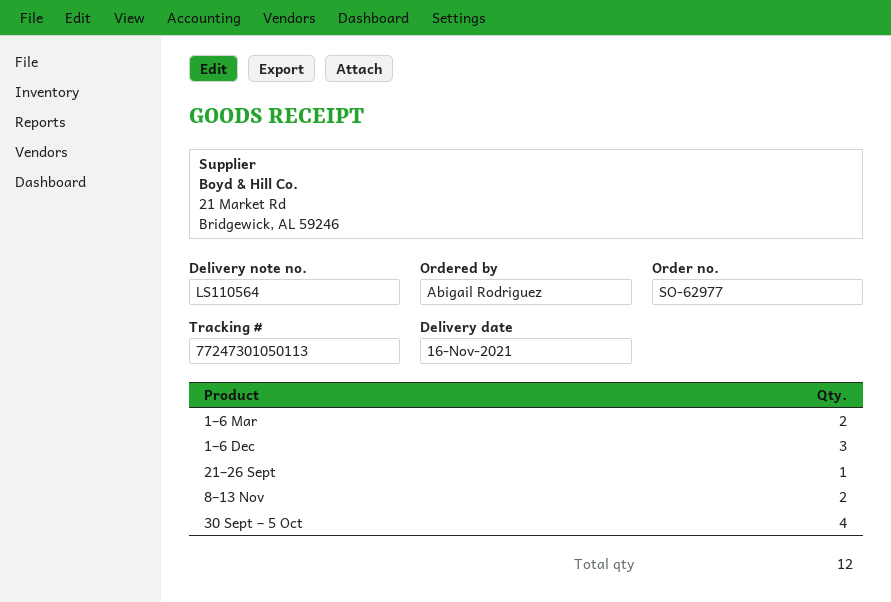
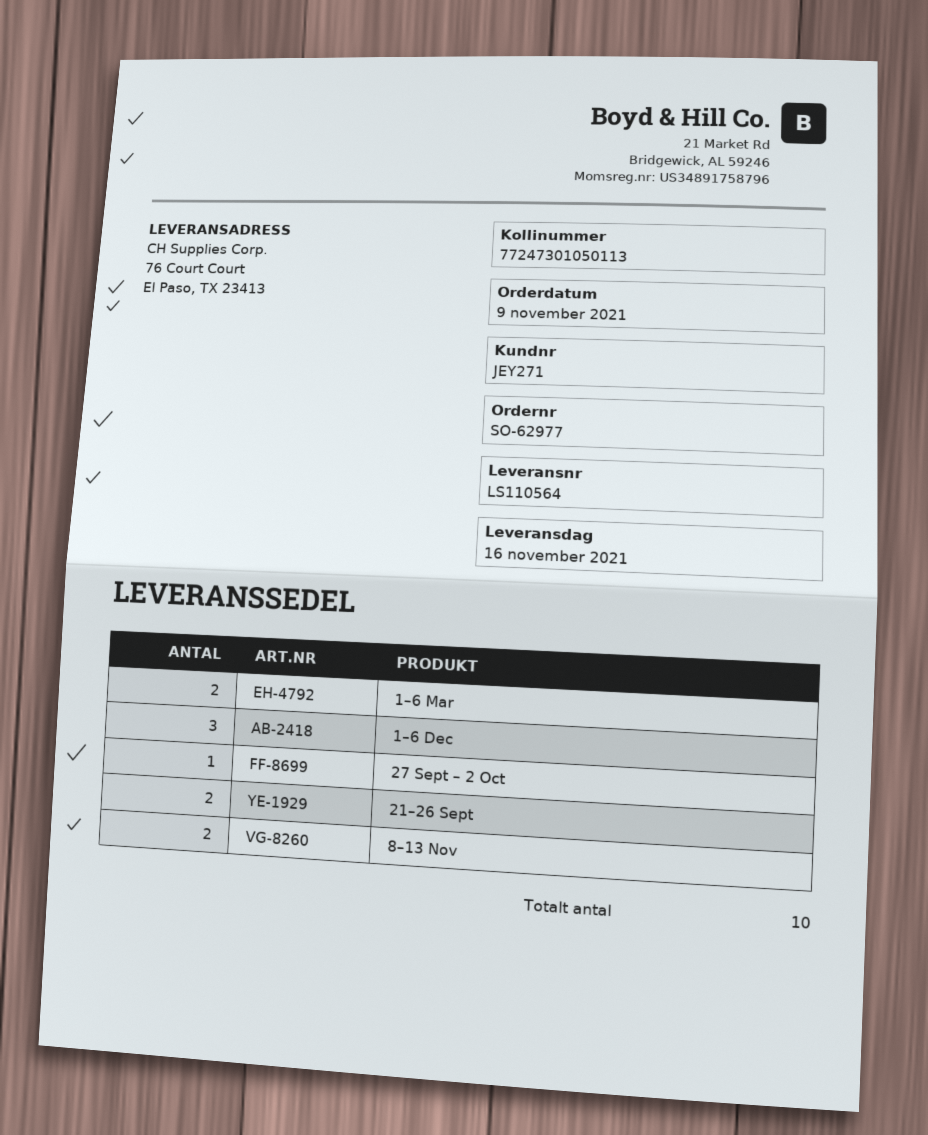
21–26 Sept: 1 -> 2
30 Sept – 5 Oct: 4 -> none
27 Sept – 2 Oct: none -> 1
total quantity: 12 -> 10

